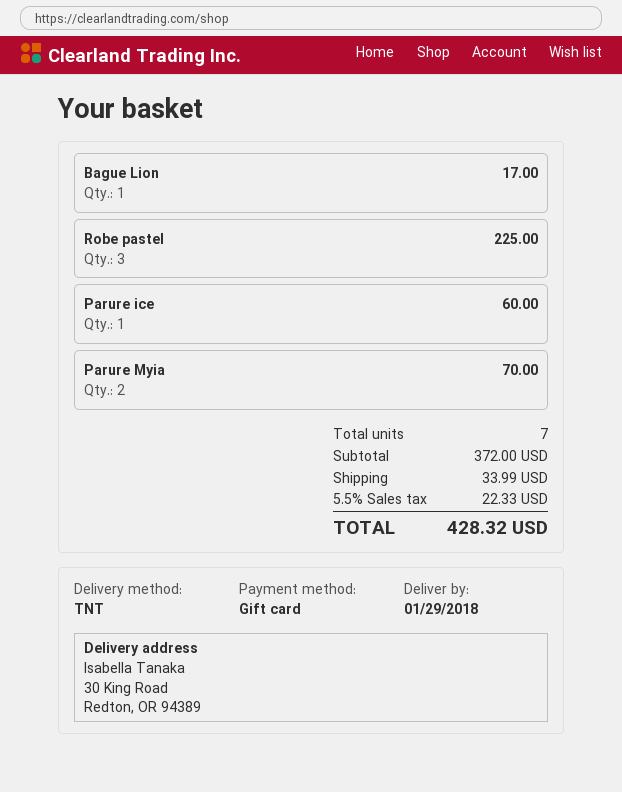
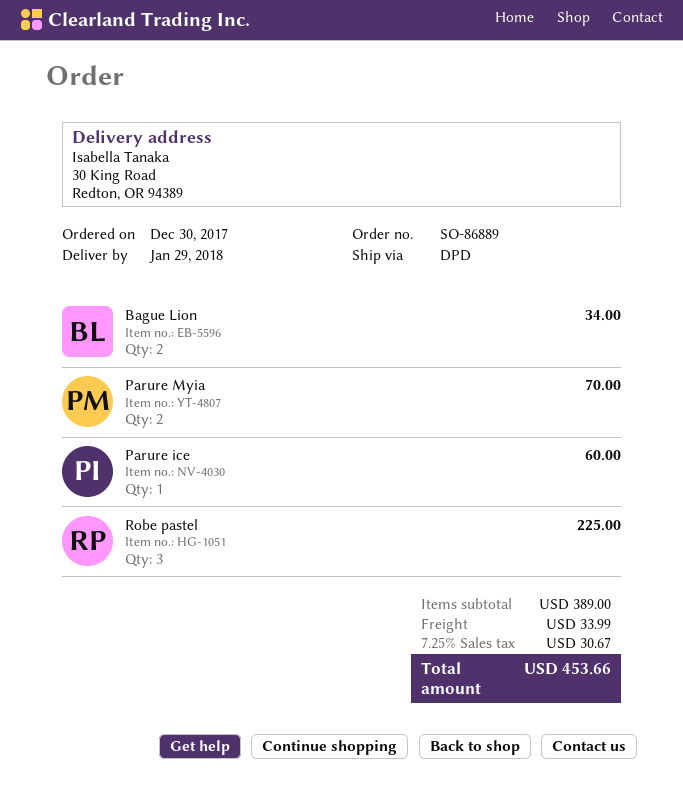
shipping method: TNT -> DPD
Bague Lion: 1 for 17.00 -> 2 for 34.00
subtotal: 372.00 -> 389.00
tax: 5.5% = 22.33 -> 7.25% = 30.67
total: 428.32 -> 453.66

